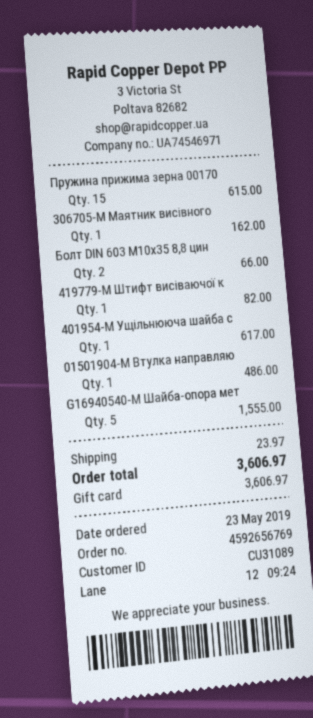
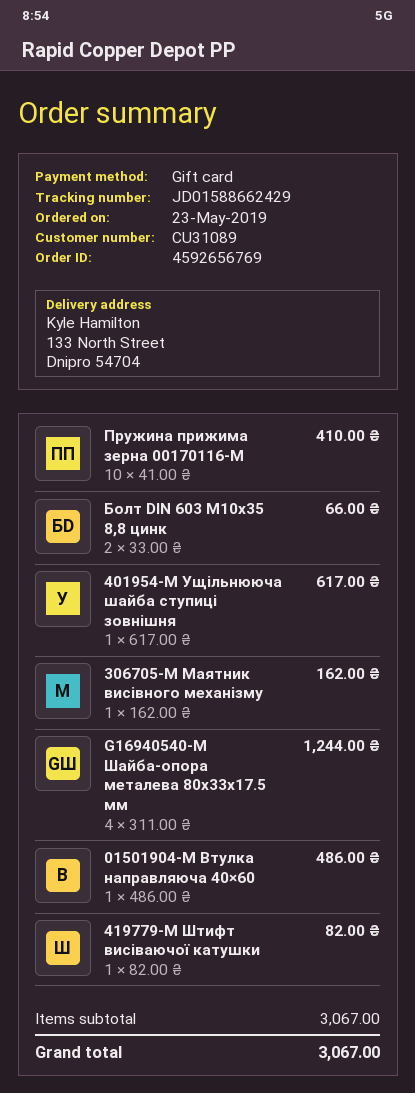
Пружина прижима зерна 00170: 15 for 615.00 -> 10 for 410.00
G16940540-M Шайба-опора мет: 5 for 1555.00 -> 4 for 1244.00
shipping: 23.97 -> none
total: 3606.97 -> 3067.00

